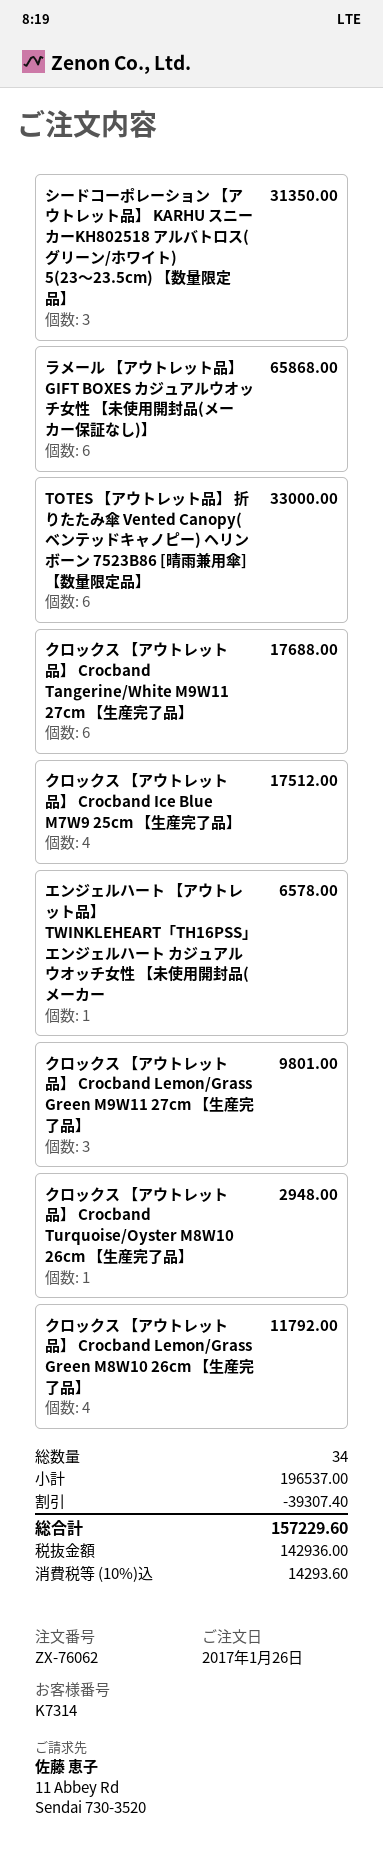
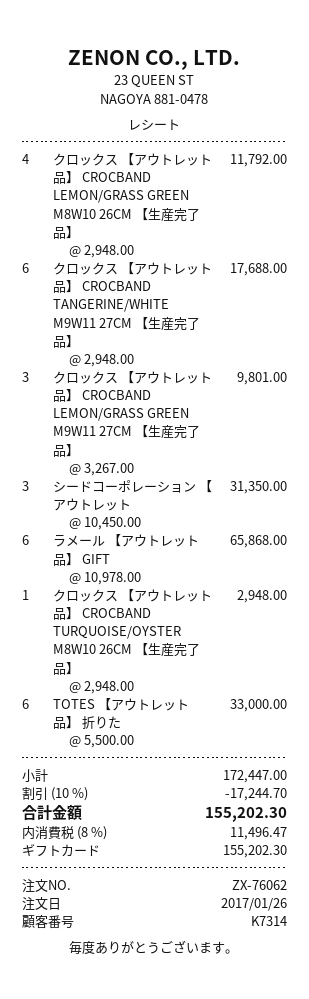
クロックス 【アウトレット品】 Crocband Ice Blue M7W9 25cm 【生産完了品】: 4 for 17512.00 -> none
エンジェルハート 【アウトレット品】 TWINKLEHEART「TH16PSS」 エンジェルハート カジュアルウオッチ女性 【未使用開封品(メーカー: 1 for 6578.00 -> none
subtotal: 196537.00 -> 172447.00
discount: 39307.40 -> 17244.70
tax: 10% = 14293.60 -> 8% = 11496.47
total: 157229.60 -> 155202.30

